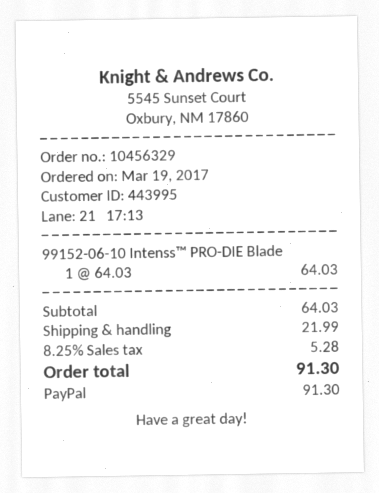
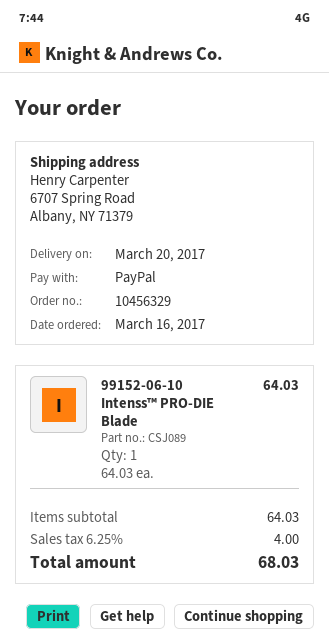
order date: 2017-03-19 -> 2017-03-16
shipping: 21.99 -> none
tax: 8.25% = 5.28 -> 6.25% = 4.00
total: 91.30 -> 68.03

